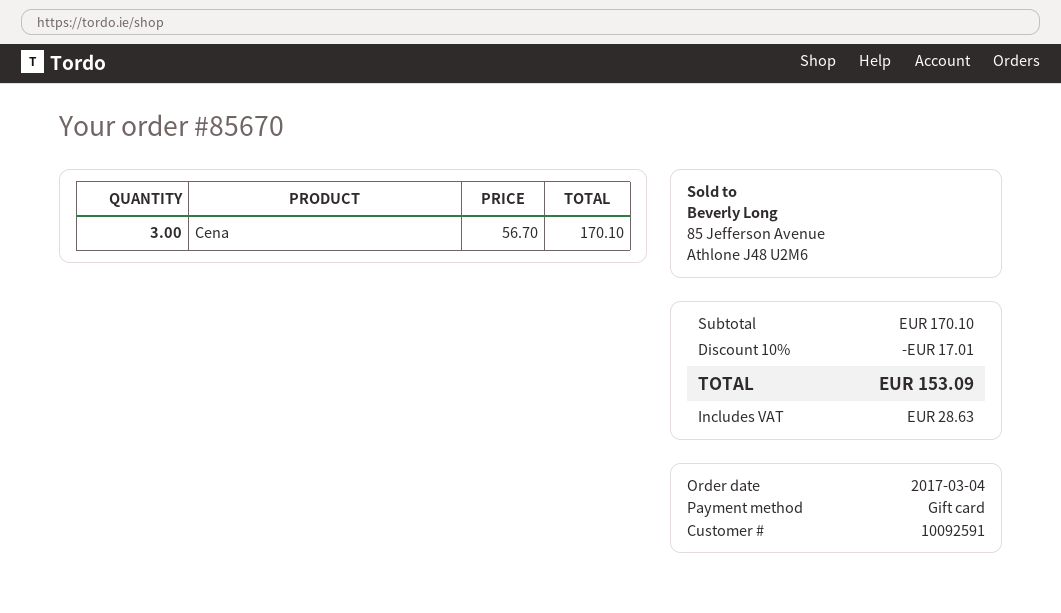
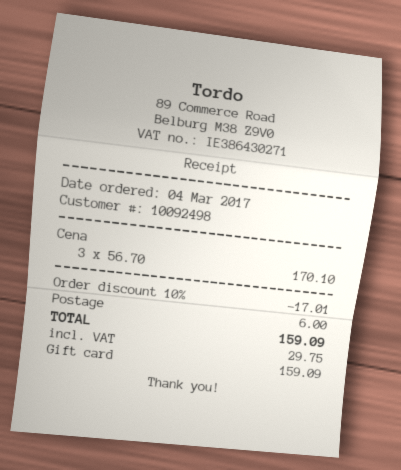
customer number: 10092591 -> 10092498
shipping: none -> 6.00
tax: 28.63 -> 29.75
total: 153.09 -> 159.09

